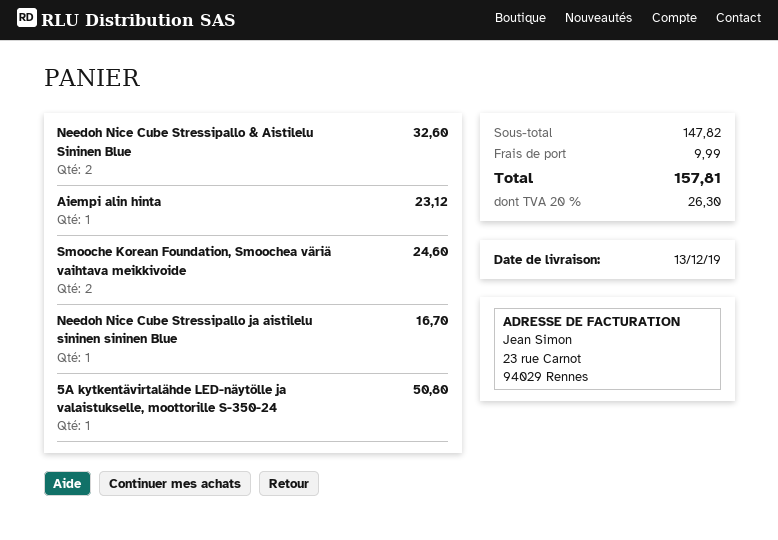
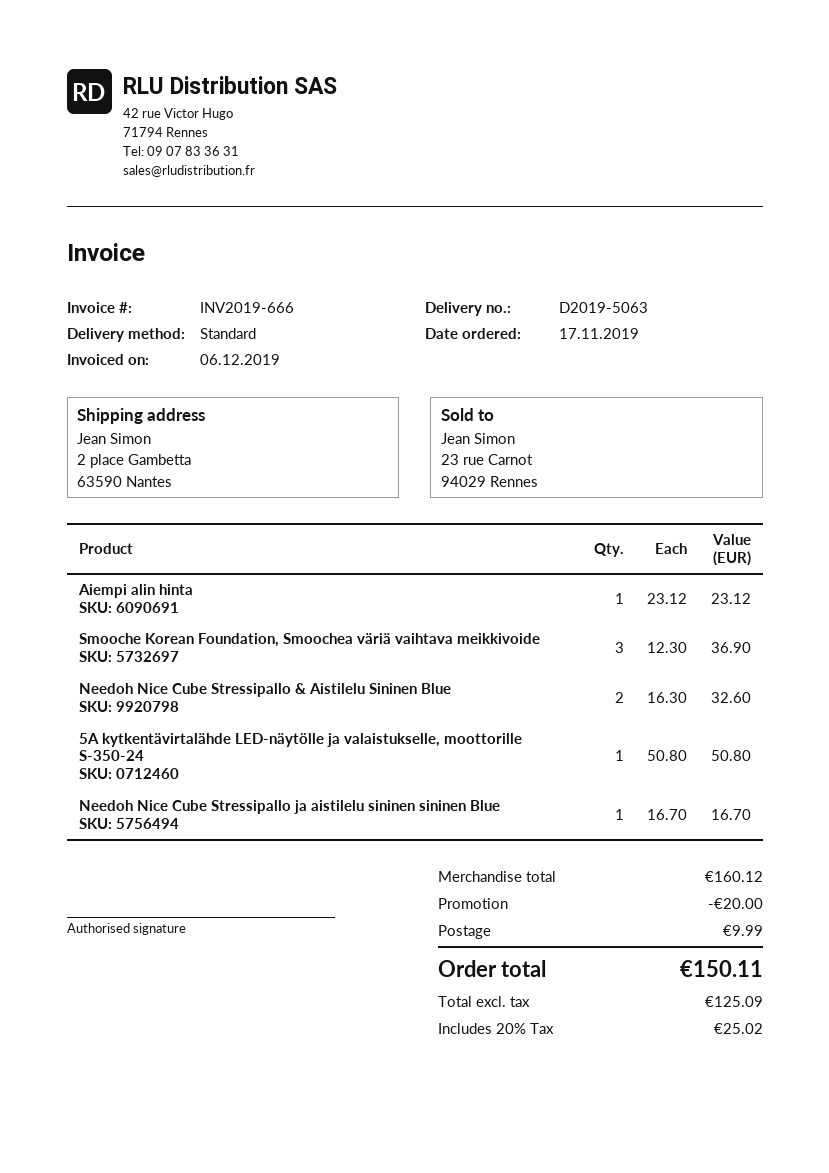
Smooche Korean Foundation, Smoochea väriä vaihtava meikkivoide: 2 for 24.60 -> 3 for 36.90
subtotal: 147.82 -> 160.12
discount: none -> 20.00
tax: 20% = 26.30 -> 20% = 25.02
total: 157.81 -> 150.11

